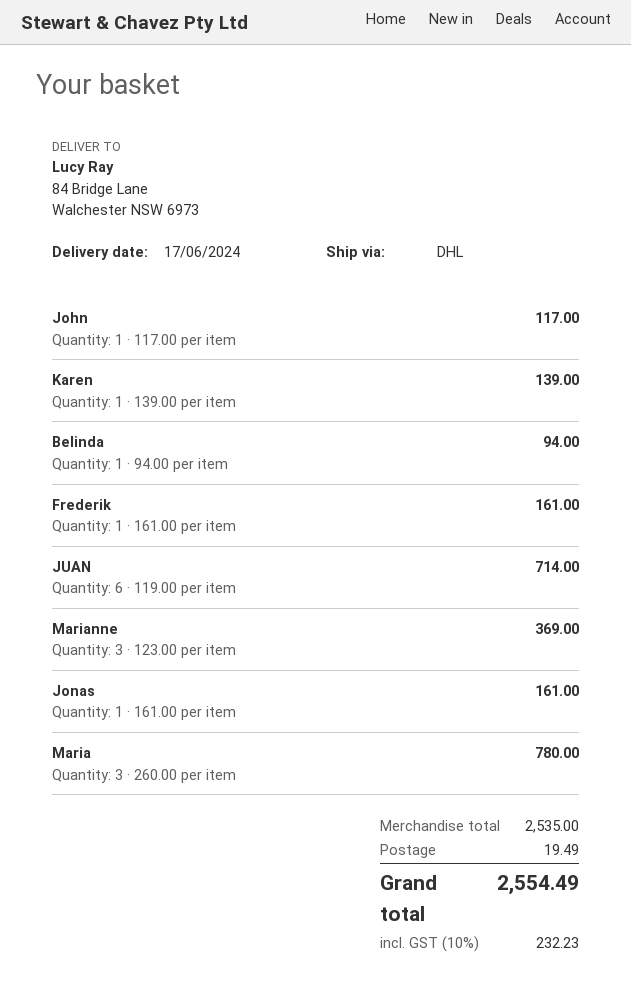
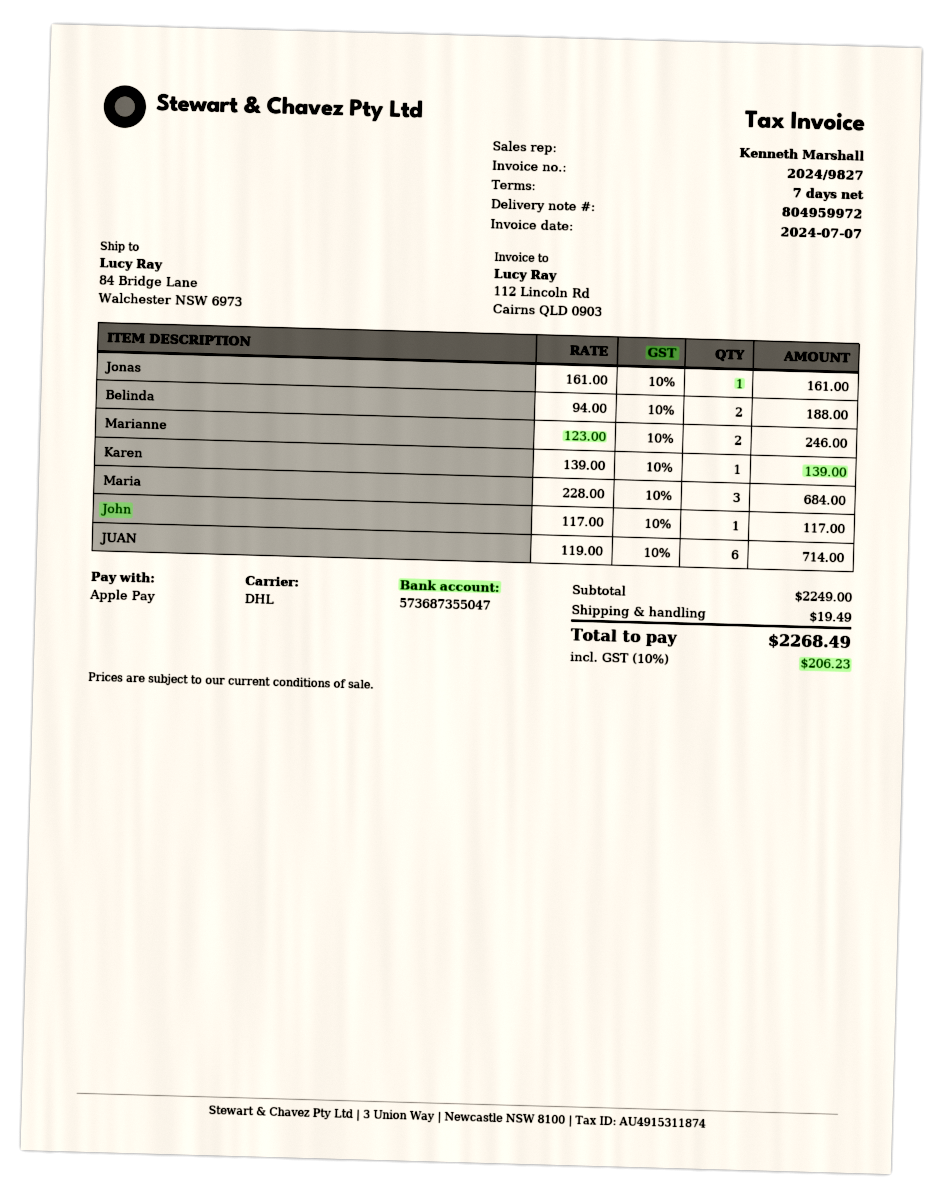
Belinda: 1 x 94.00 = 94.00 -> 2 x 94.00 = 188.00
Frederik: 1 x 161.00 = 161.00 -> none
Marianne: 3 x 123.00 = 369.00 -> 2 x 123.00 = 246.00
Maria: 3 x 260.00 = 780.00 -> 3 x 228.00 = 684.00
subtotal: 2535.00 -> 2249.00
tax: 10% = 232.23 -> 10% = 206.23
total: 2554.49 -> 2268.49

